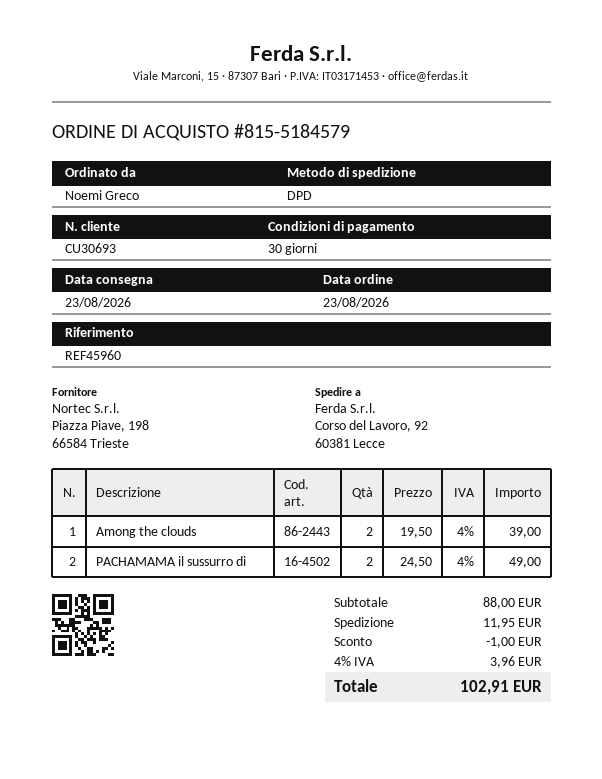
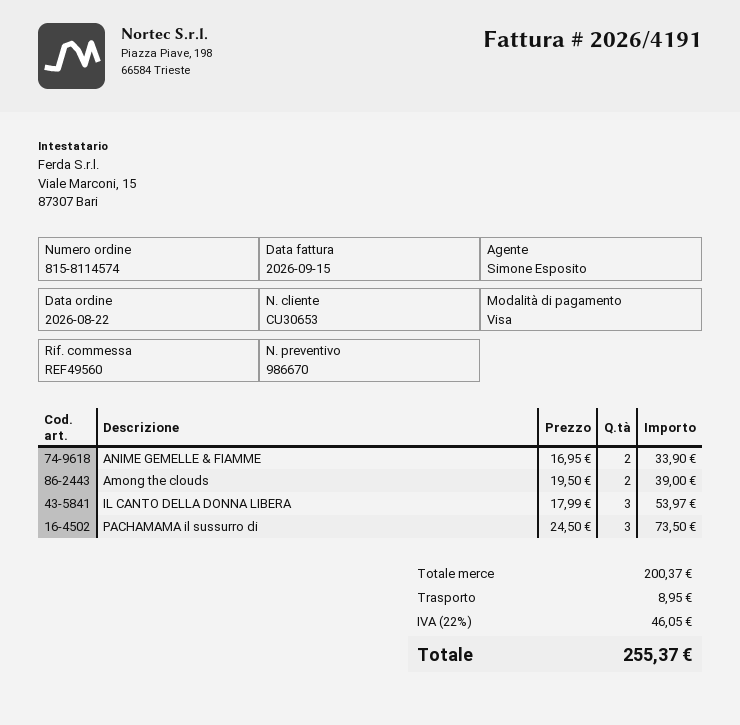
order number: 815-5184579 -> 815-8114574
order date: 2026-08-23 -> 2026-08-22
customer number: CU30693 -> CU30653
reference: REF45960 -> REF49560
PACHAMAMA il sussurro di: 2 x 24.50 = 49.00 -> 3 x 24.50 = 73.50
ANIME GEMELLE & FIAMME: none -> 2 x 16.95 = 33.90
IL CANTO DELLA DONNA LIBERA: none -> 3 x 17.99 = 53.97
subtotal: 88.00 -> 200.37
discount: 1.00 -> none
shipping: 11.95 -> 8.95
tax: 4% = 3.96 -> 22% = 46.05
total: 102.91 -> 255.37

